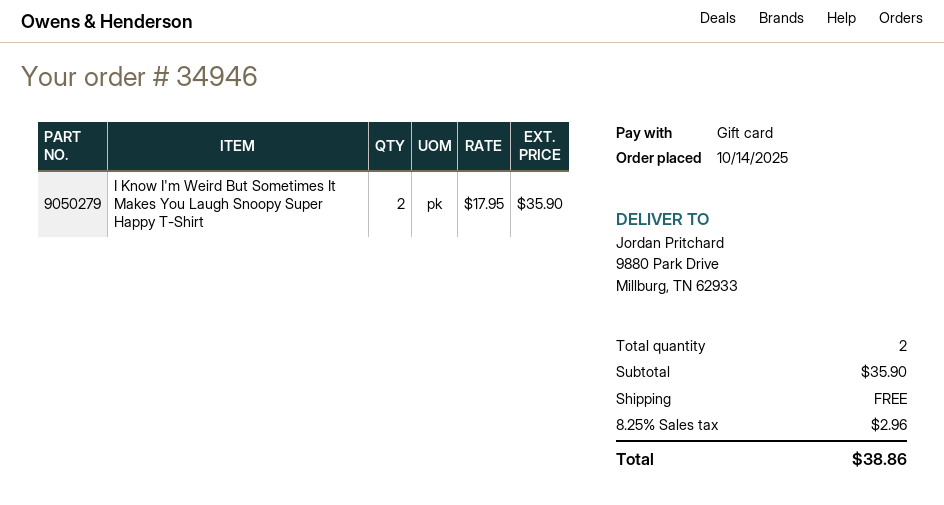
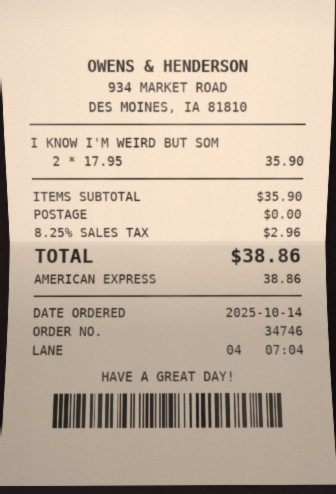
order number: 34946 -> 34746
payment method: gift card -> American Express

